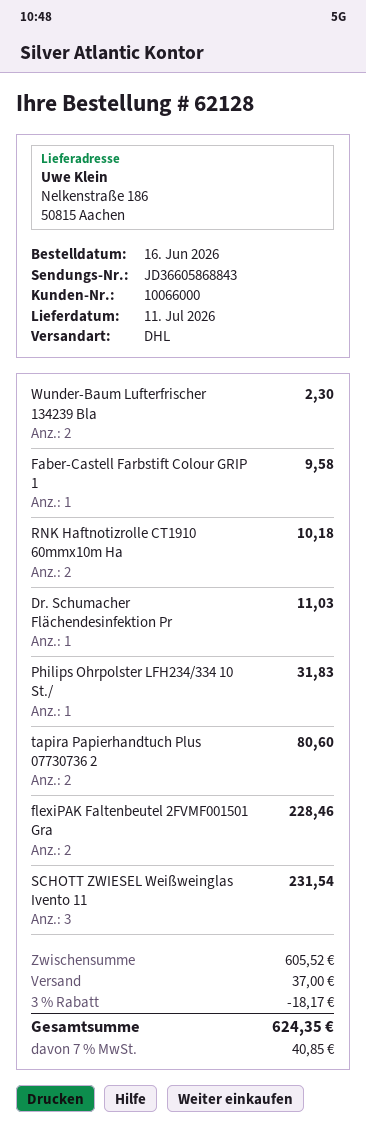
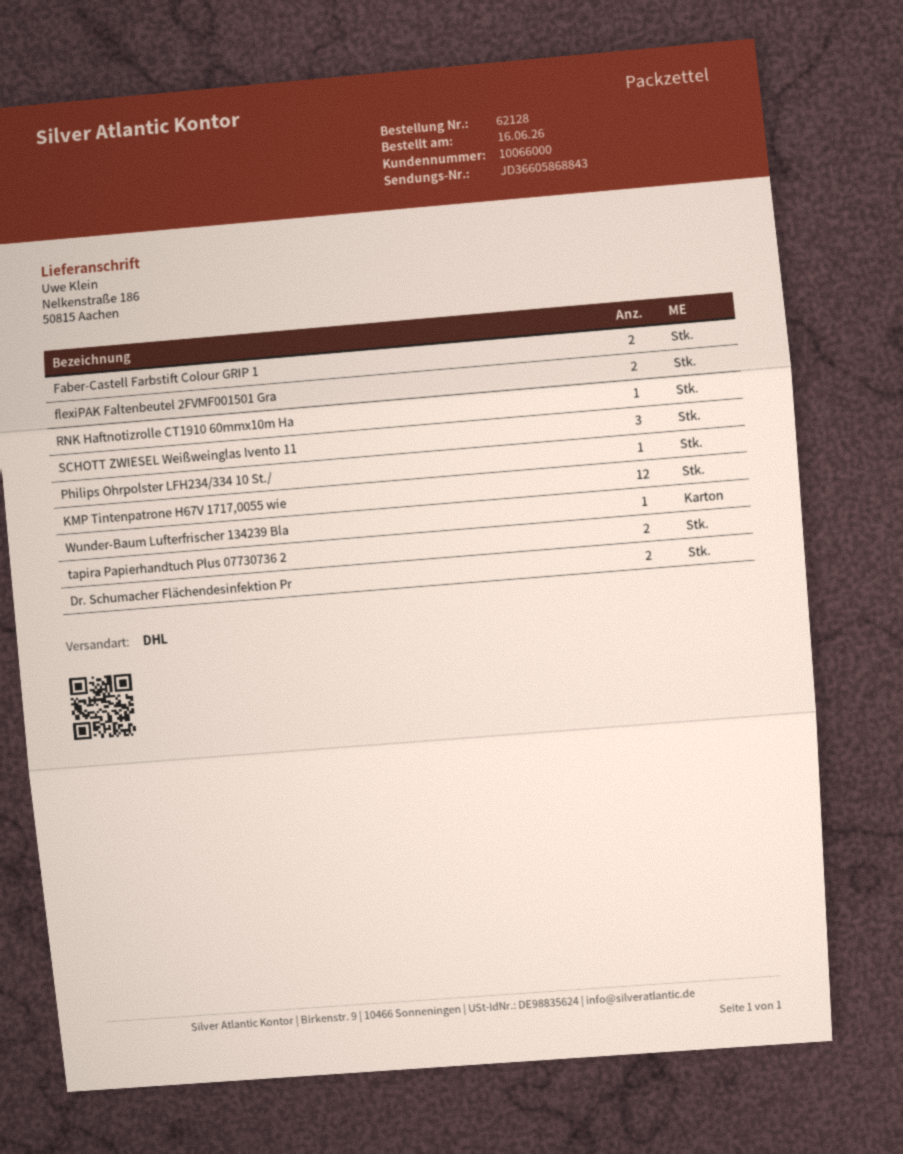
Wunder-Baum Lufterfrischer 134239 Bla: 2 -> 1
Faber-Castell Farbstift Colour GRIP 1: 1 -> 2
RNK Haftnotizrolle CT1910 60mmx10m Ha: 2 -> 1
Dr. Schumacher Flächendesinfektion Pr: 1 -> 2
KMP Tintenpatrone H67V 1717,0055 wie: none -> 12

